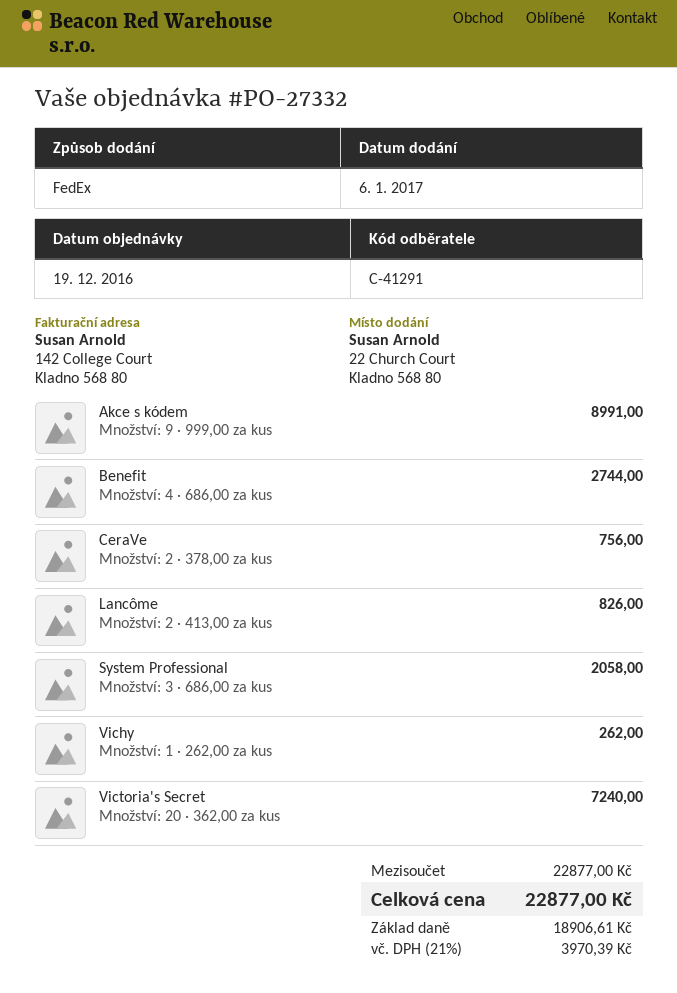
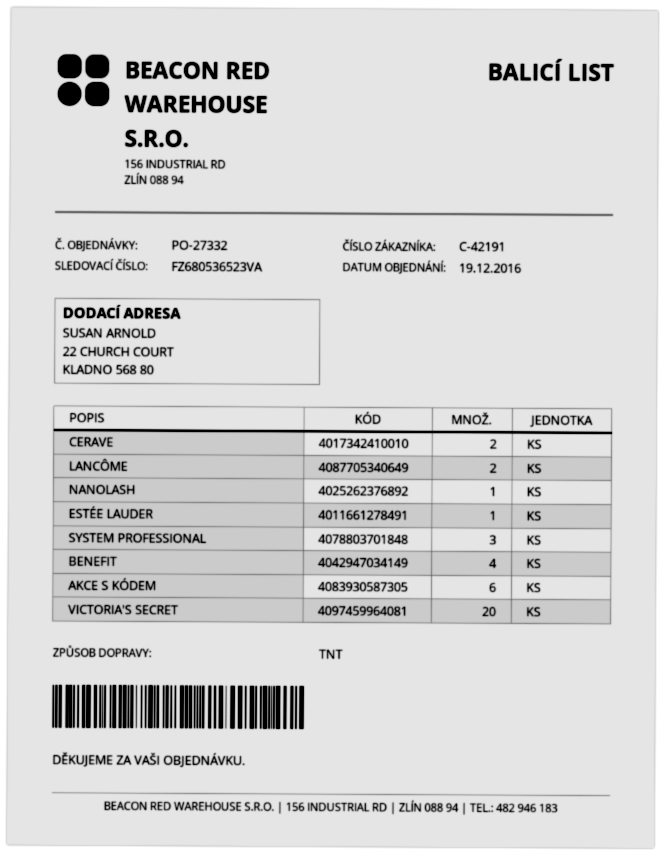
customer number: C-41291 -> C-42191
shipping method: FedEx -> TNT
Akce s kódem: 9 -> 6
Vichy: 1 -> none
NANOLASH: none -> 1
ESTÉE LAUDER: none -> 1

